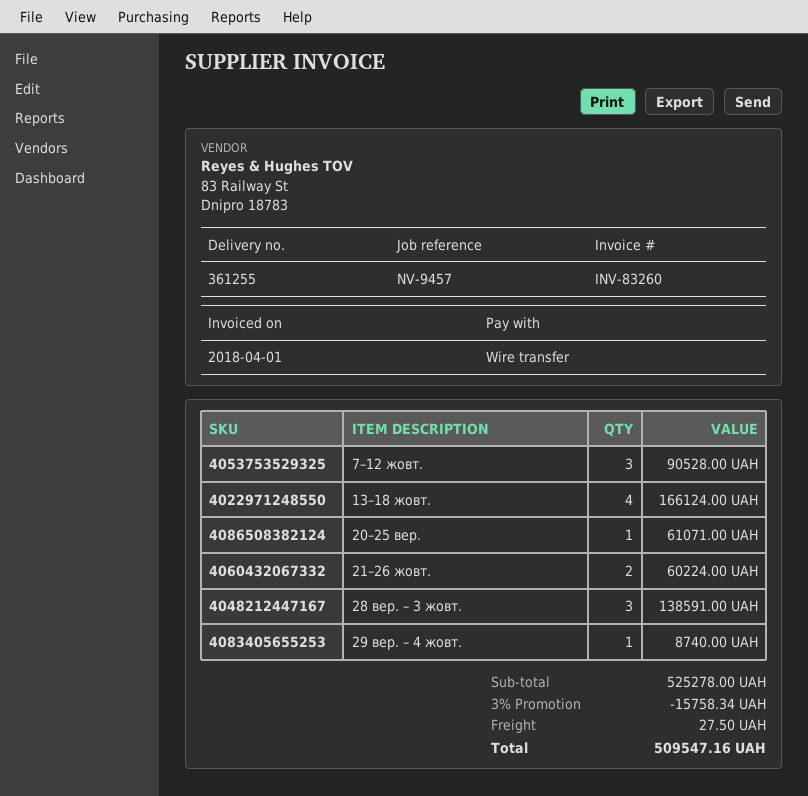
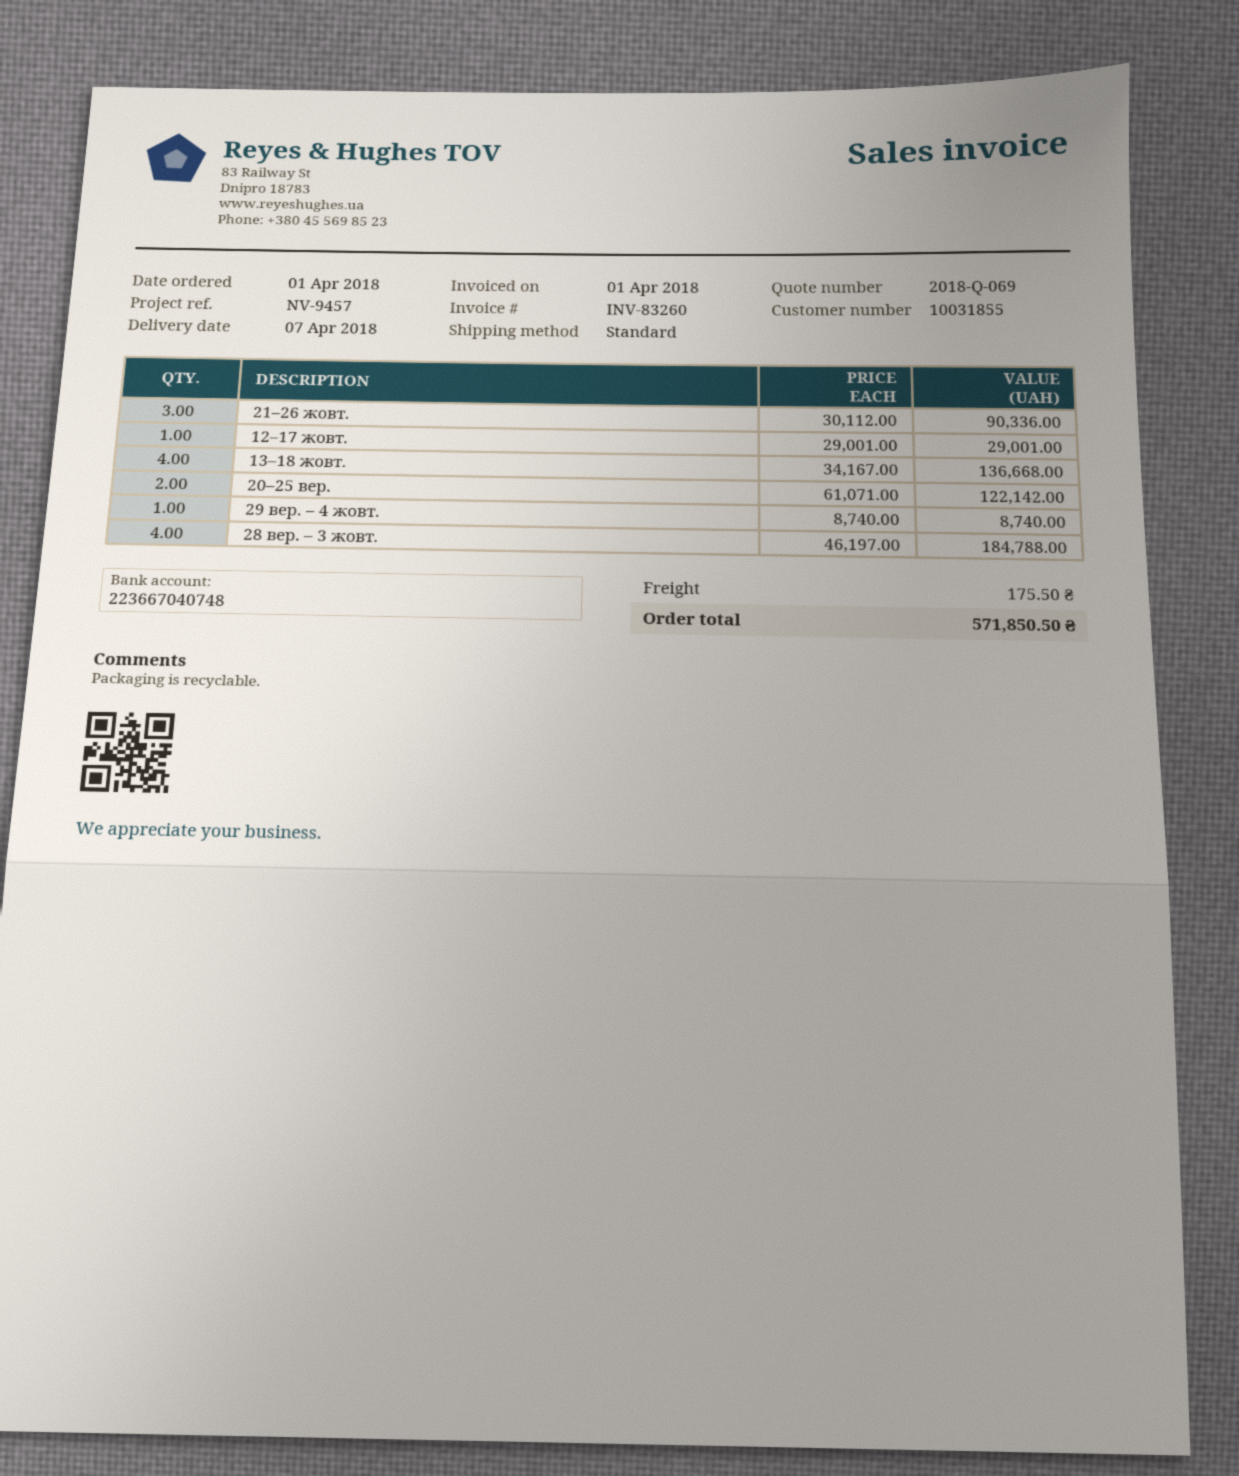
7–12 жовт.: 3 for 90528.00 -> none
13–18 жовт.: 4 for 166124.00 -> 4 for 136668.00
20–25 вер.: 1 for 61071.00 -> 2 for 122142.00
21–26 жовт.: 2 for 60224.00 -> 3 for 90336.00
28 вер. – 3 жовт.: 3 for 138591.00 -> 4 for 184788.00
12–17 жовт.: none -> 1 for 29001.00
discount: 3% = 15758.34 -> none
shipping: 27.50 -> 175.50
total: 509547.16 -> 571850.50

